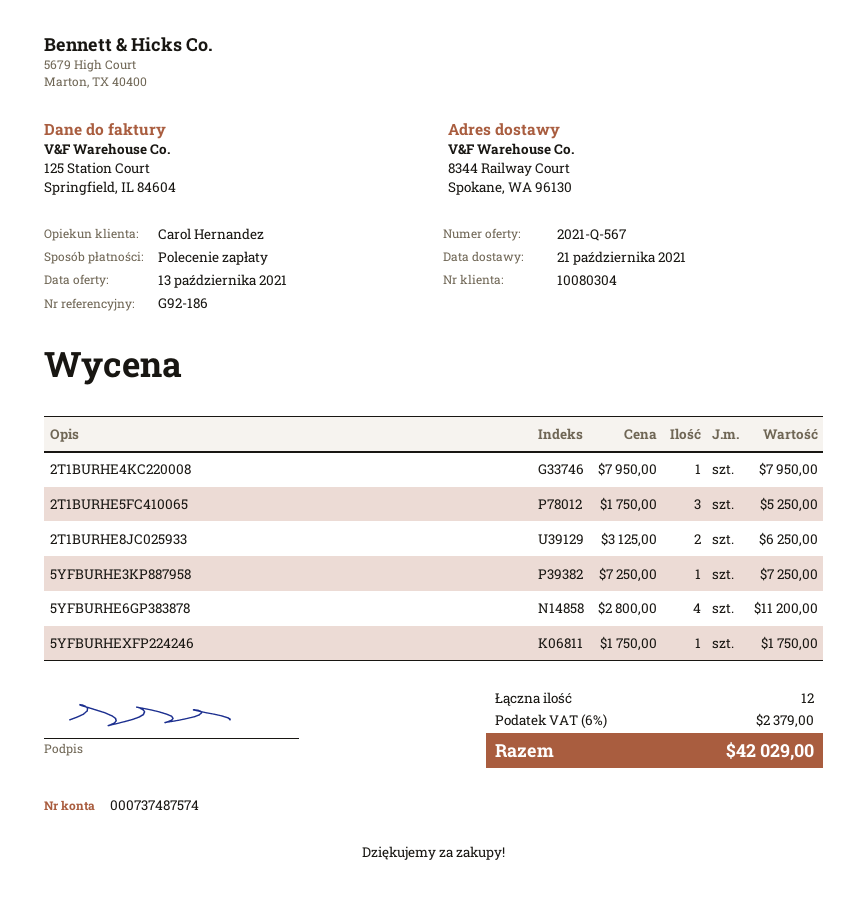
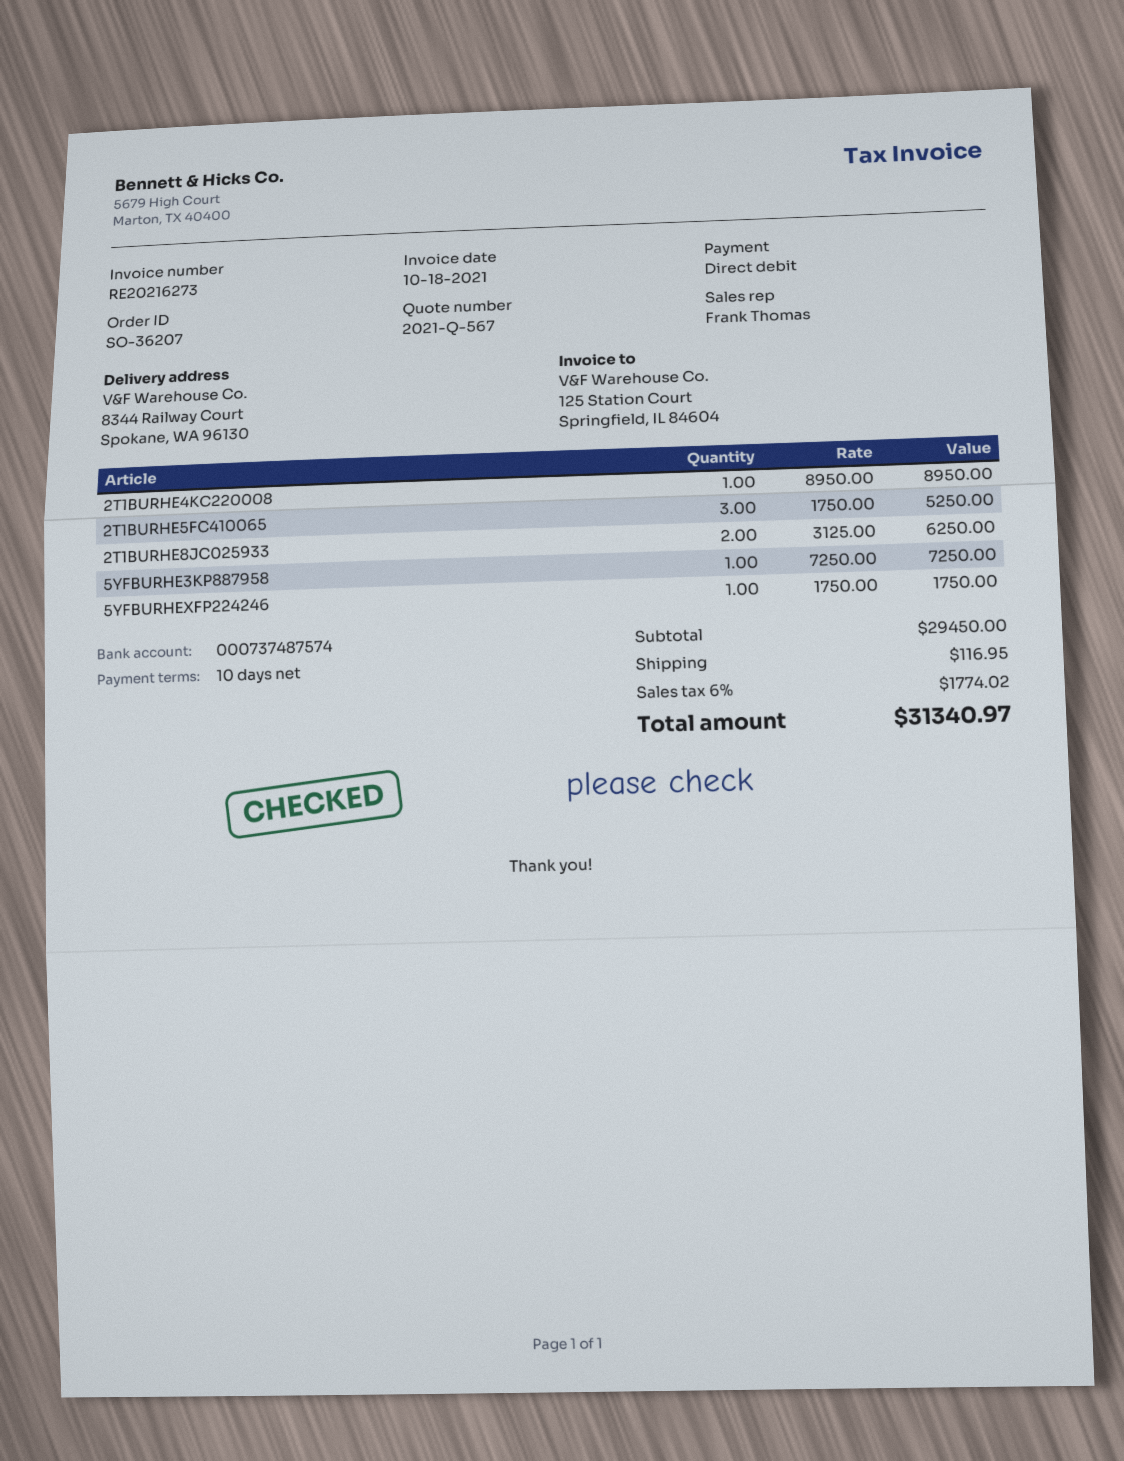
sales rep: Carol Hernandez -> Frank Thomas
2T1BURHE4KC220008: 1 x 7950.00 = 7950.00 -> 1 x 8950.00 = 8950.00
5YFBURHE6GP383878: 4 x 2800.00 = 11200.00 -> none
shipping: none -> 116.95
tax: 6% = 2379.00 -> 6% = 1774.02
total: 42029.00 -> 31340.97

